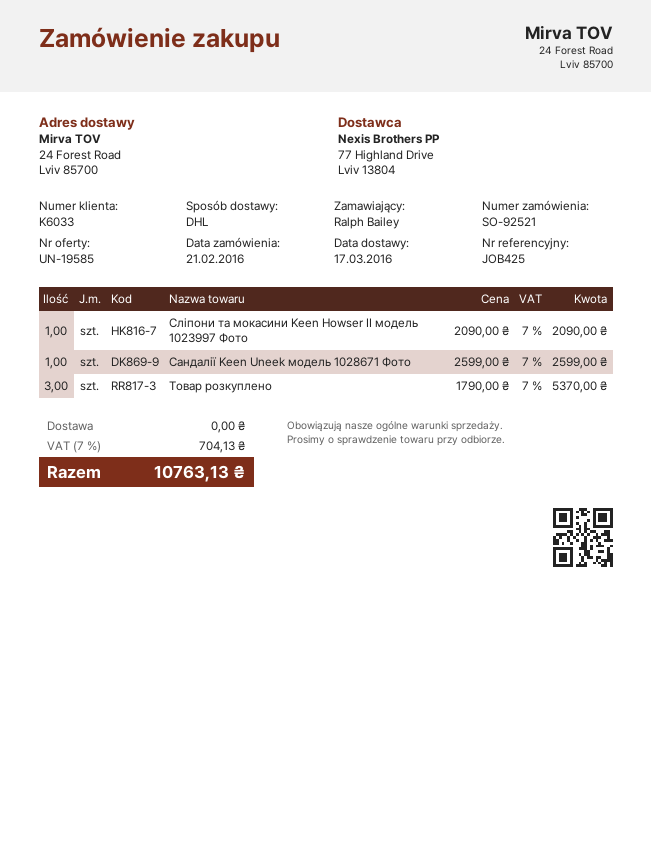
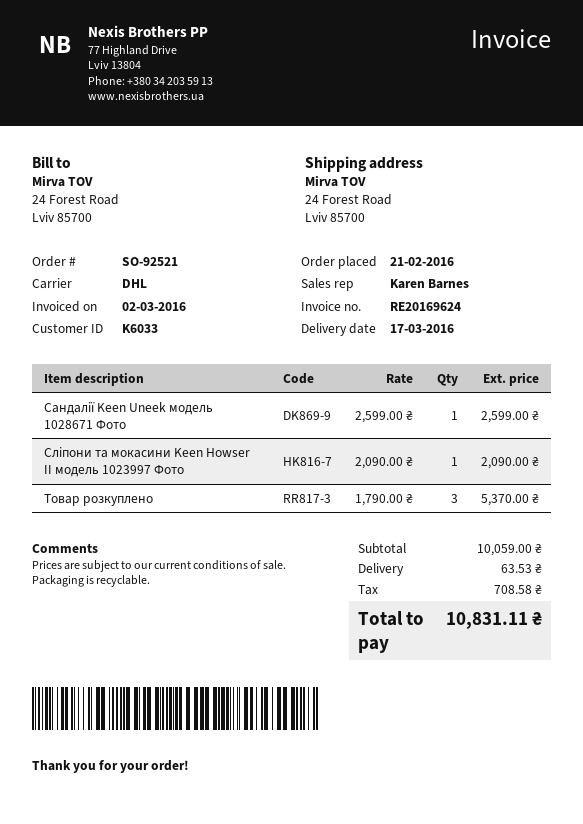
shipping: 0.00 -> 63.53
tax: 704.13 -> 708.58
total: 10763.13 -> 10831.11

